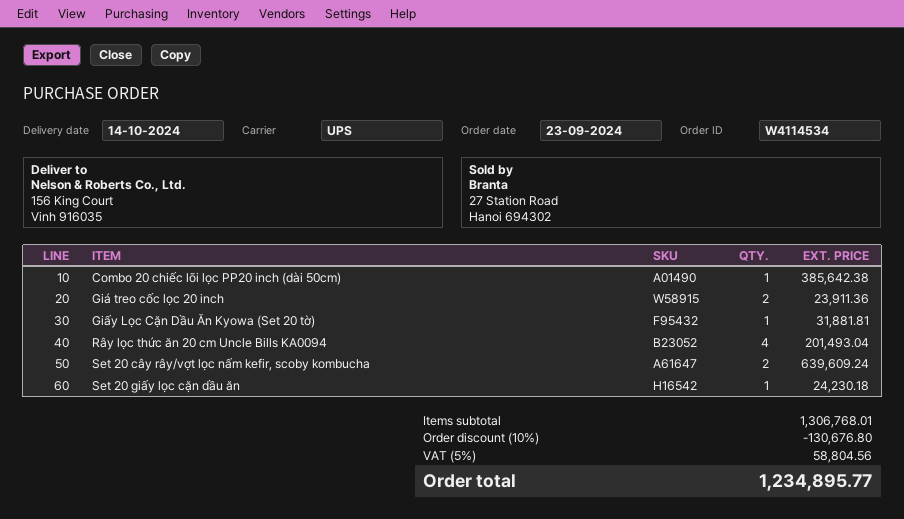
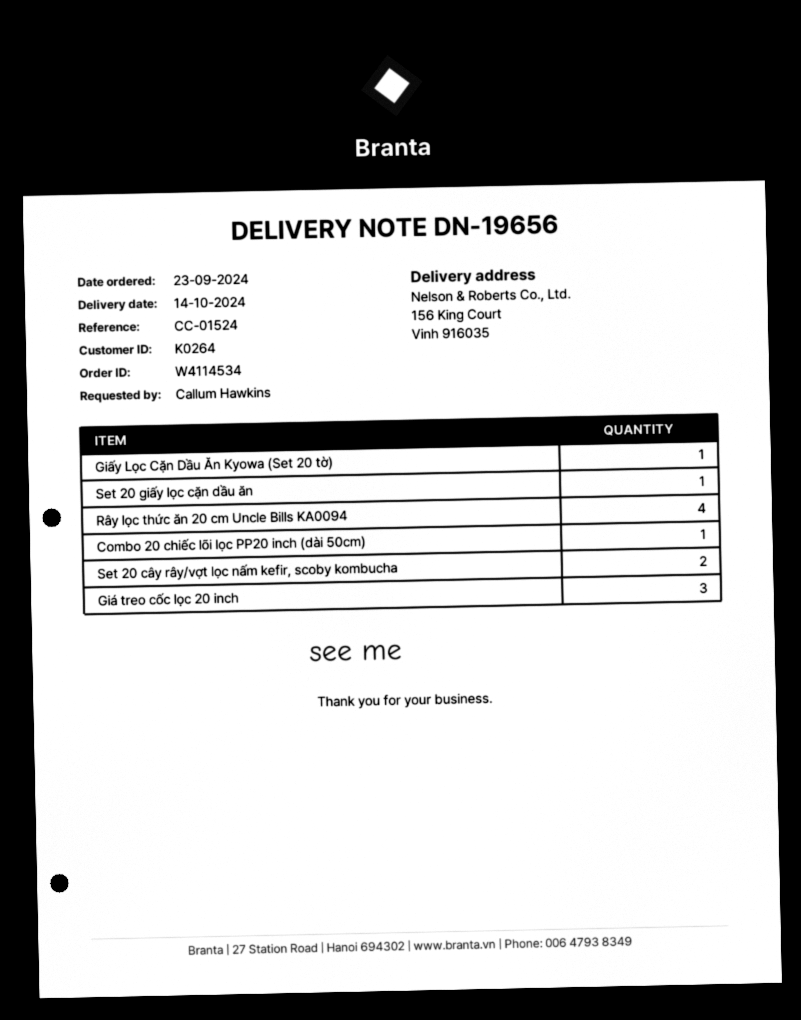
Giá treo cốc lọc 20 inch: 2 -> 3

